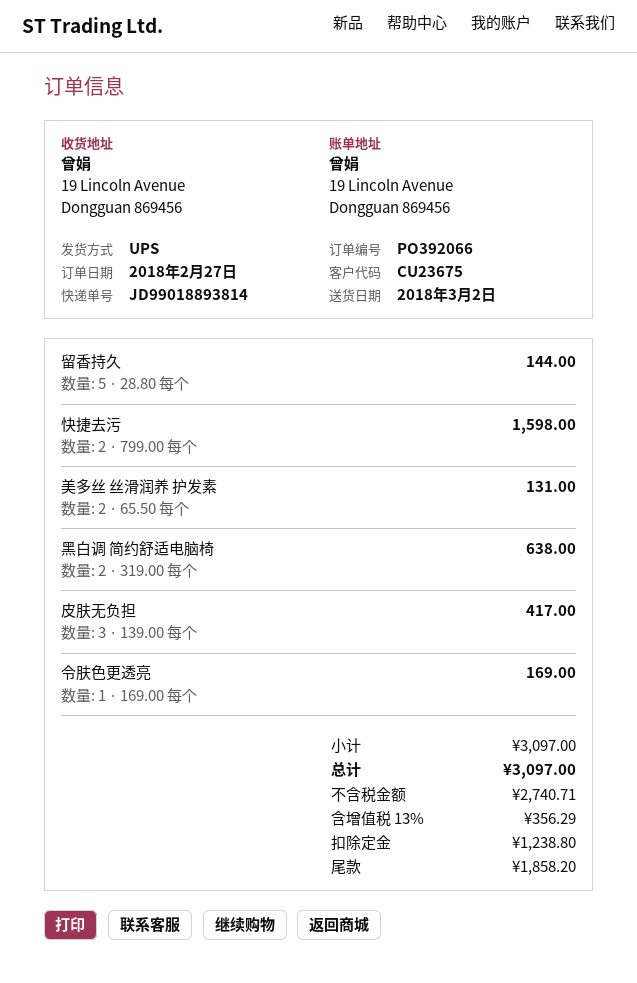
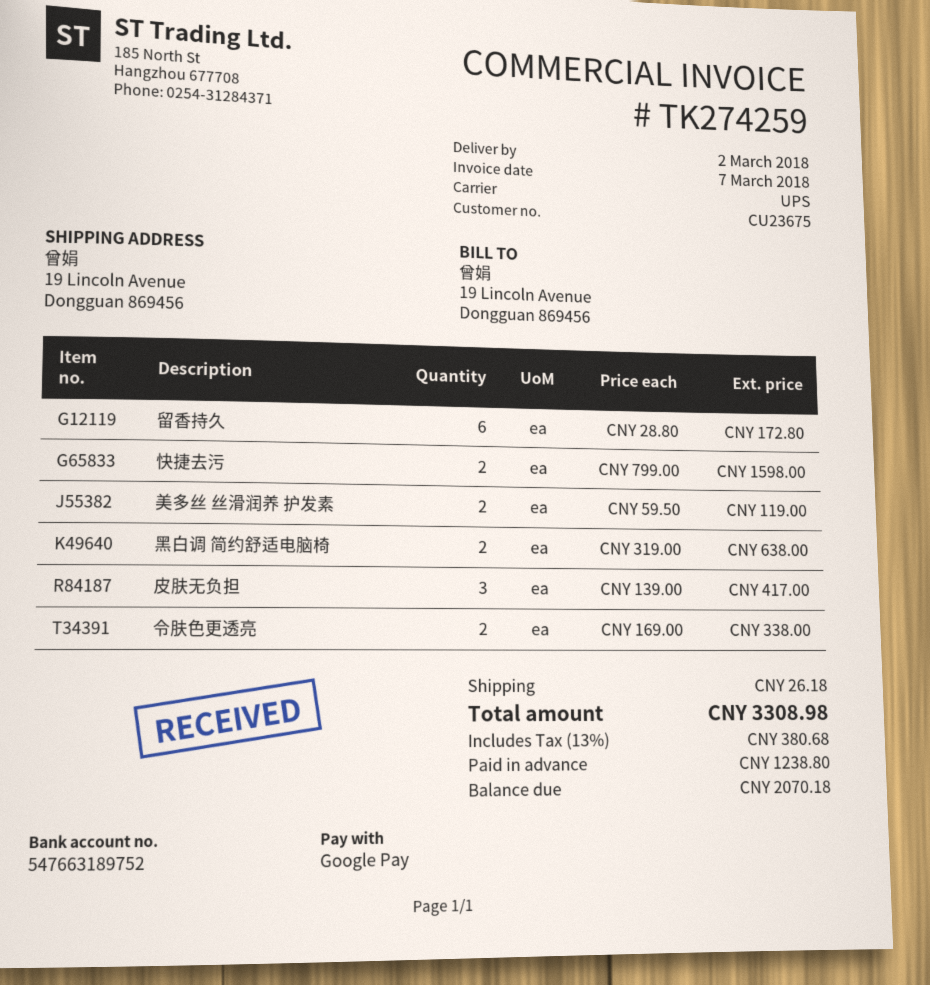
留香持久: 5 x 28.80 = 144.00 -> 6 x 28.80 = 172.80
美多丝 丝滑润养 护发素: 2 x 65.50 = 131.00 -> 2 x 59.50 = 119.00
令肤色更透亮: 1 x 169.00 = 169.00 -> 2 x 169.00 = 338.00
shipping: none -> 26.18
tax: 13% = 356.29 -> 13% = 380.68
total: 3097.00 -> 3308.98
balance: 1858.20 -> 2070.18

